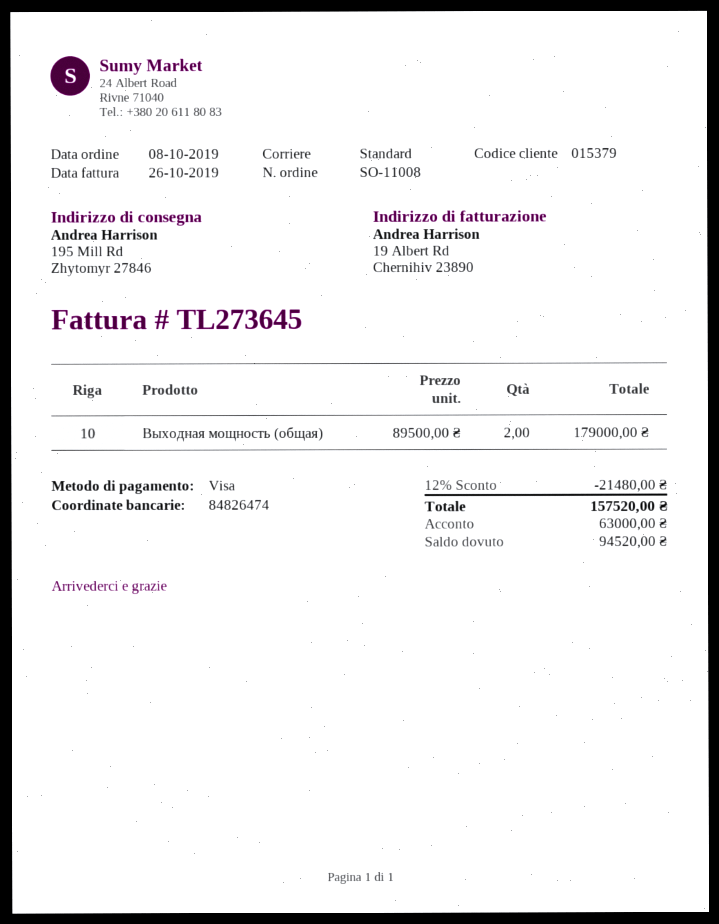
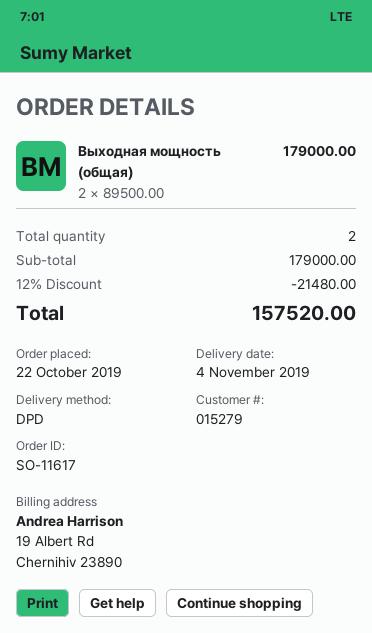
order number: SO-11008 -> SO-11617
order date: 2019-10-08 -> 2019-10-22
customer number: 015379 -> 015279
shipping method: standard -> DPD

